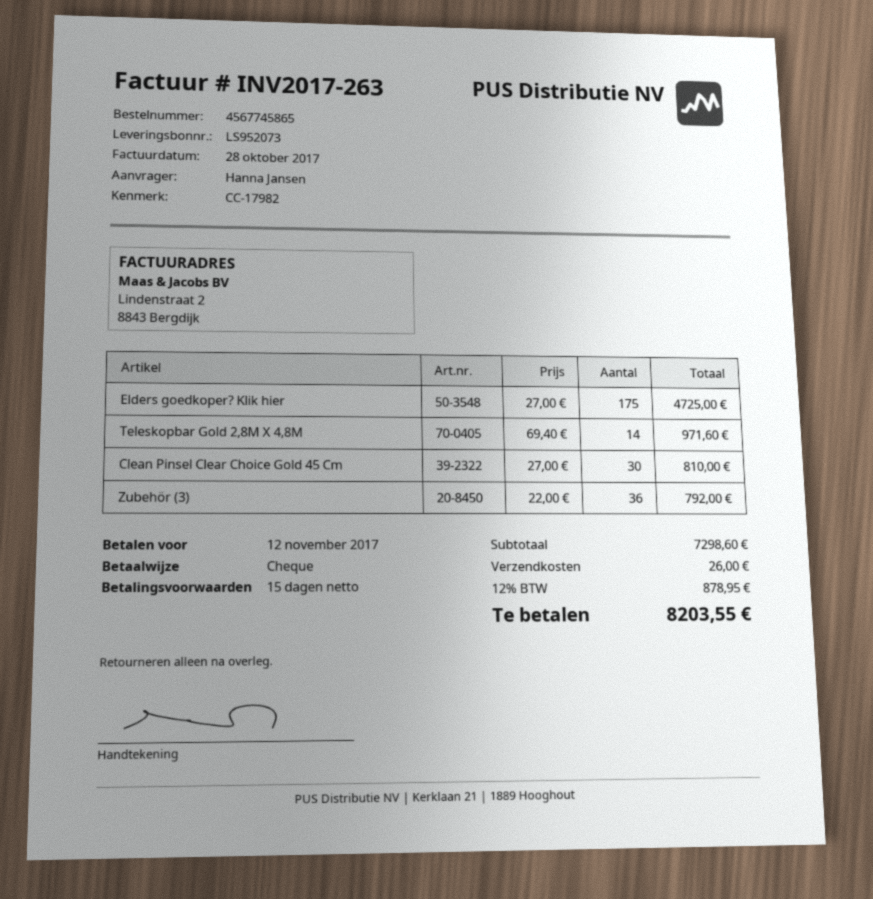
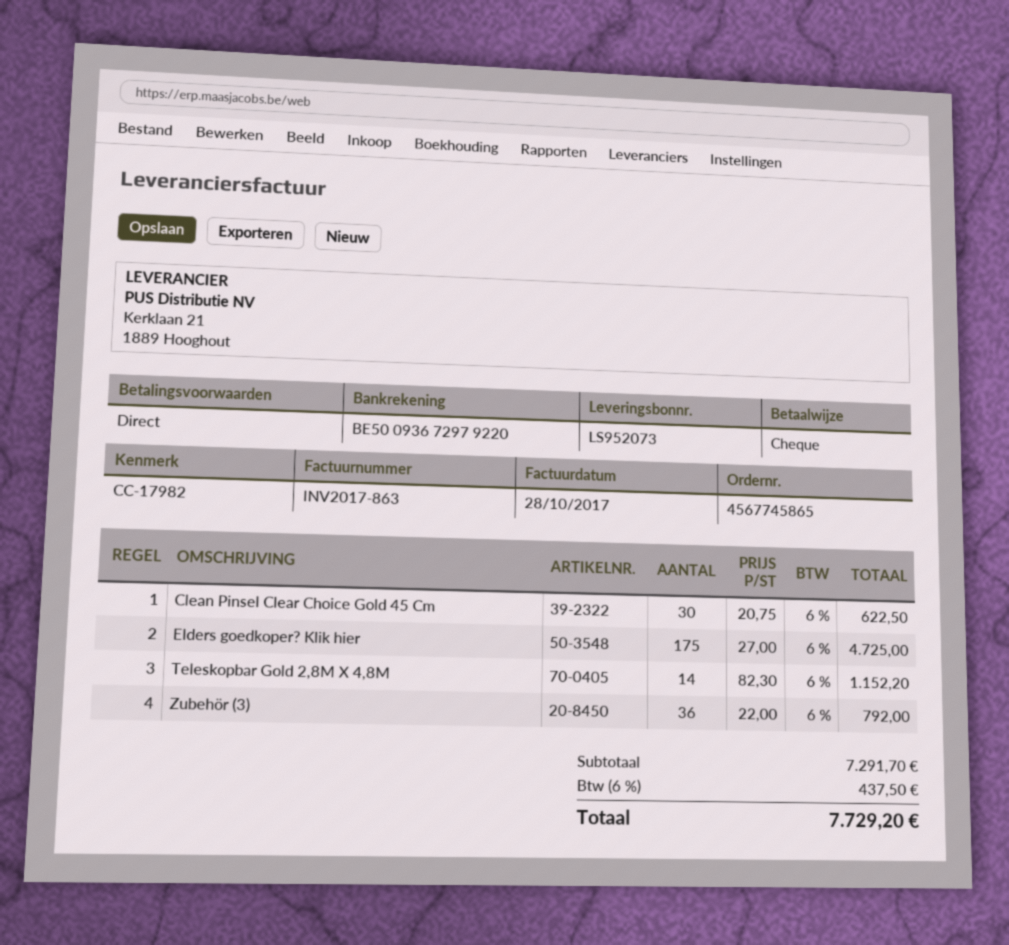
invoice number: INV2017-263 -> INV2017-863
payment terms: 15 days -> on receipt
Teleskopbar Gold 2,8M X 4,8M: 14 x 69.40 = 971.60 -> 14 x 82.30 = 1152.20
Clean Pinsel Clear Choice Gold 45 Cm: 30 x 27.00 = 810.00 -> 30 x 20.75 = 622.50
subtotal: 7298.60 -> 7291.70
shipping: 26.00 -> none
tax: 12% = 878.95 -> 6% = 437.50
total: 8203.55 -> 7729.20

